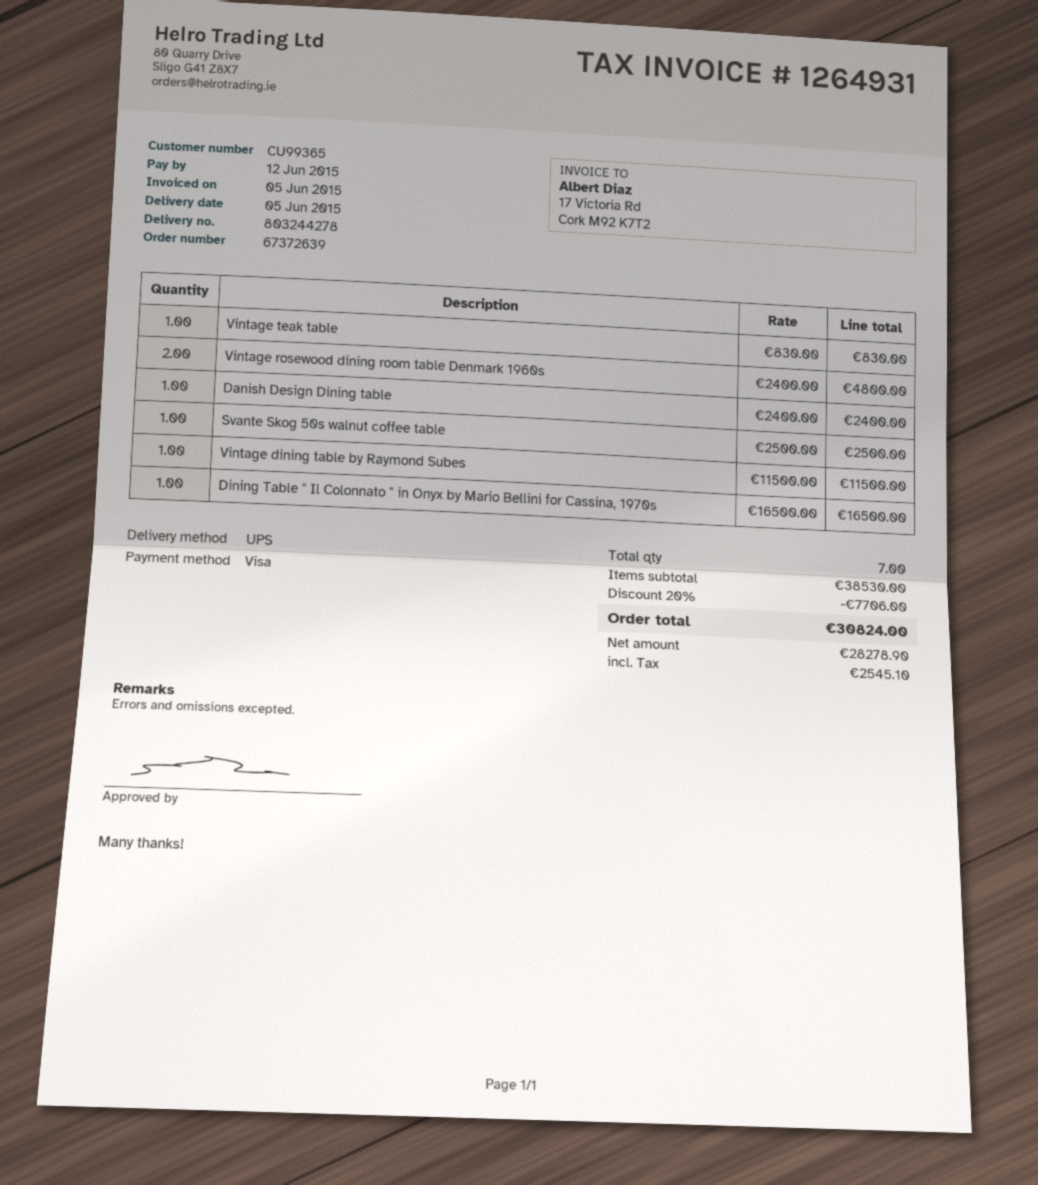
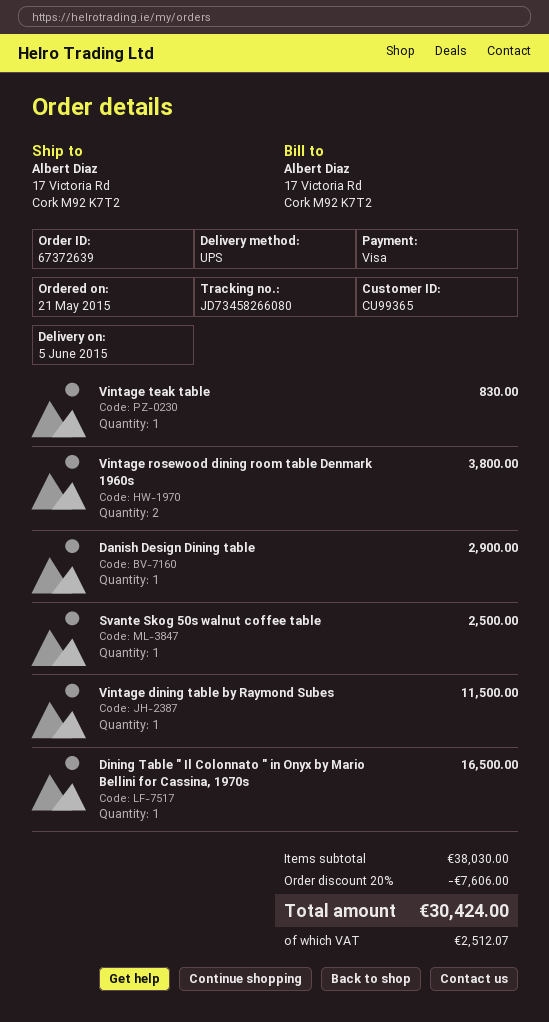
Vintage rosewood dining room table Denmark 1960s: 2 for 4800.00 -> 2 for 3800.00
Danish Design Dining table: 1 for 2400.00 -> 1 for 2900.00
subtotal: 38530.00 -> 38030.00
discount: 20% = 7706.00 -> 20% = 7606.00
tax: 2545.10 -> 2512.07
total: 30824.00 -> 30424.00

